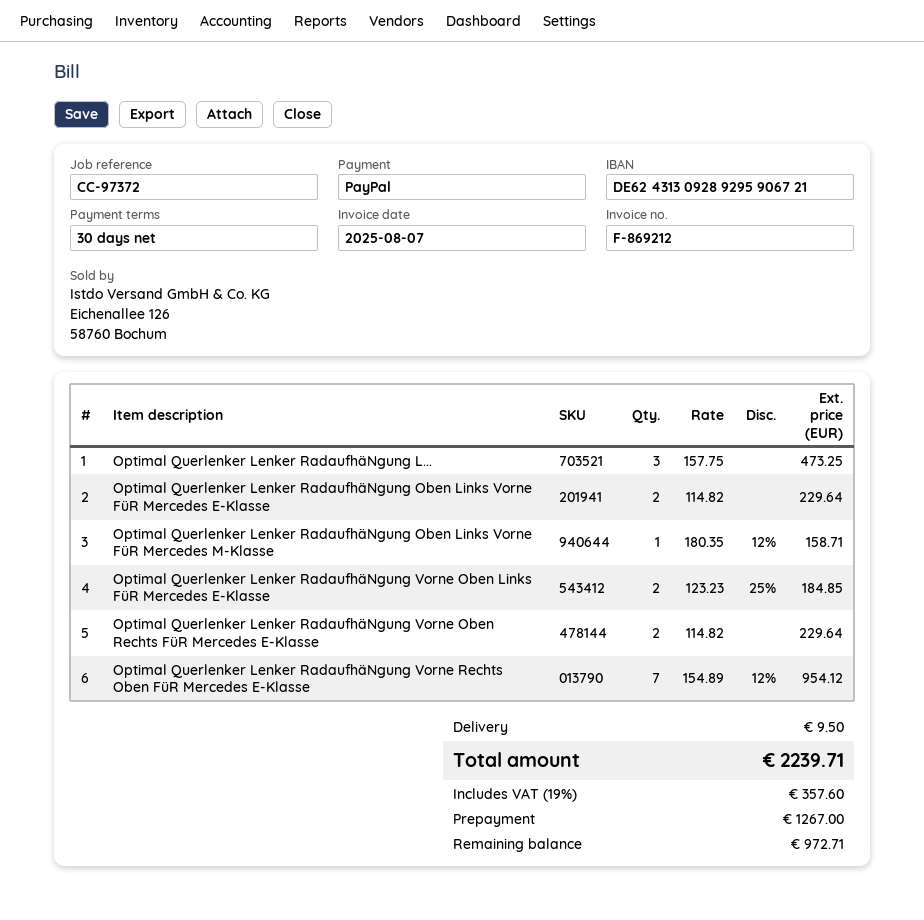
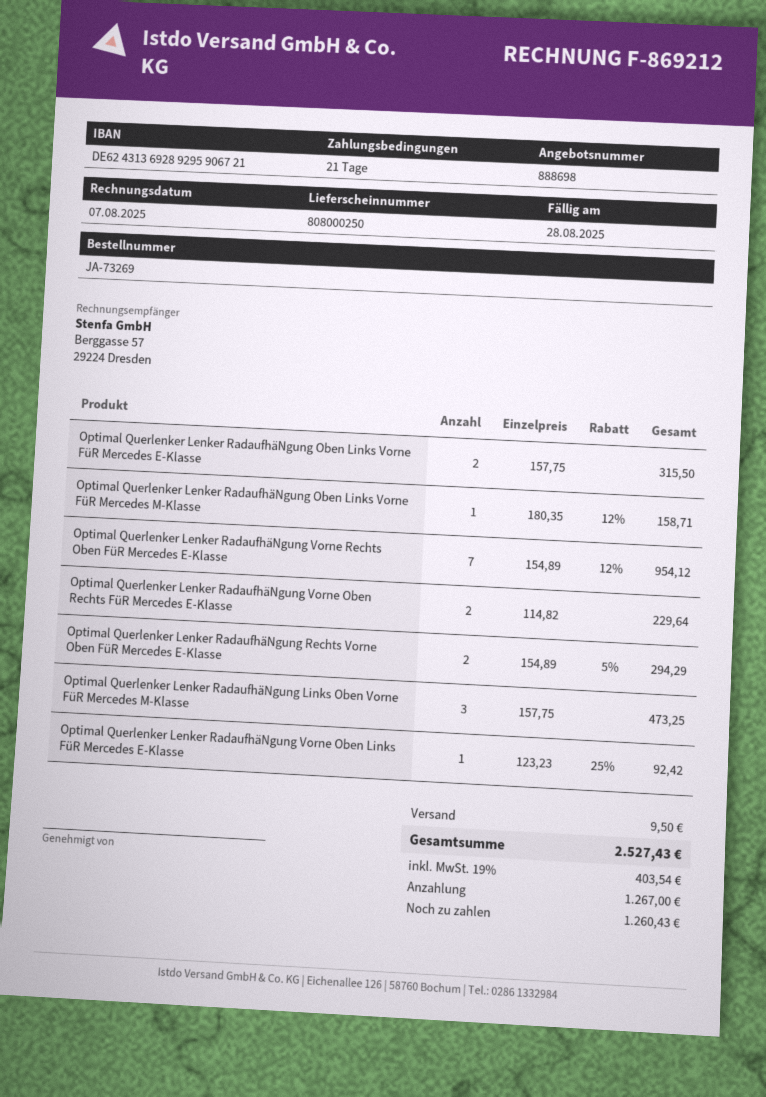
payment terms: 30 days -> 21 days
bank account: DE62431309289295906721 -> DE62431369289295906721
Optimal Querlenker Lenker RadaufhäNgung Oben Links Vorne FüR Mercedes E-Klasse: 2 x 114.82 = 229.64 -> 2 x 157.75 = 315.50
Optimal Querlenker Lenker RadaufhäNgung Vorne Oben Links FüR Mercedes E-Klasse: 2 x 123.23 - 25% = 184.85 -> 1 x 123.23 - 25% = 92.42
Optimal Querlenker Lenker RadaufhäNgung Rechts Vorne Oben FüR Mercedes E-Klasse: none -> 2 x 154.89 - 5% = 294.29
tax: 19% = 357.60 -> 19% = 403.54
total: 2239.71 -> 2527.43
balance: 972.71 -> 1260.43

